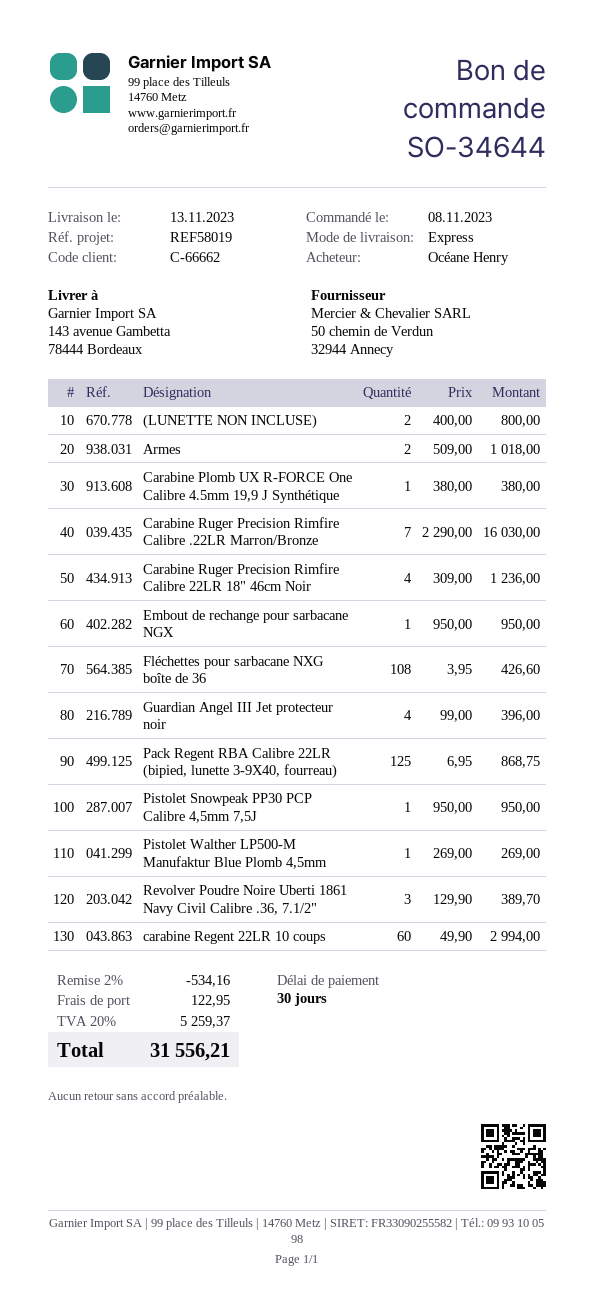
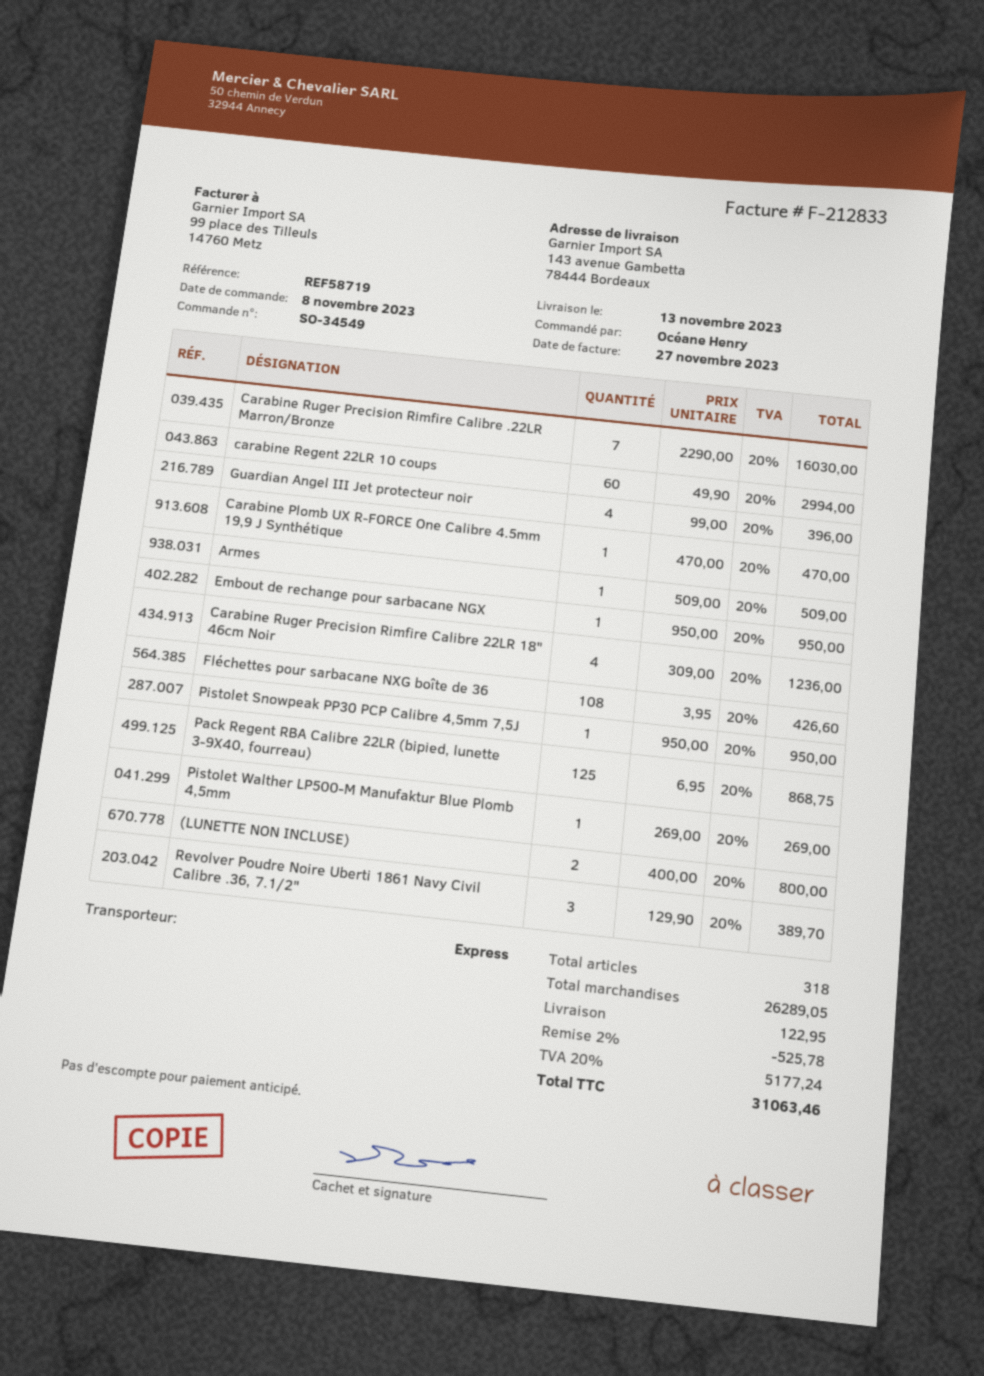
order number: SO-34644 -> SO-34549
reference: REF58019 -> REF58719
Armes: 2 x 509.00 = 1018.00 -> 1 x 509.00 = 509.00
Carabine Plomb UX R-FORCE One Calibre 4.5mm 19,9 J Synthétique: 1 x 380.00 = 380.00 -> 1 x 470.00 = 470.00
discount: 2% = 534.16 -> 2% = 525.78
tax: 20% = 5259.37 -> 20% = 5177.24
total: 31556.21 -> 31063.46

